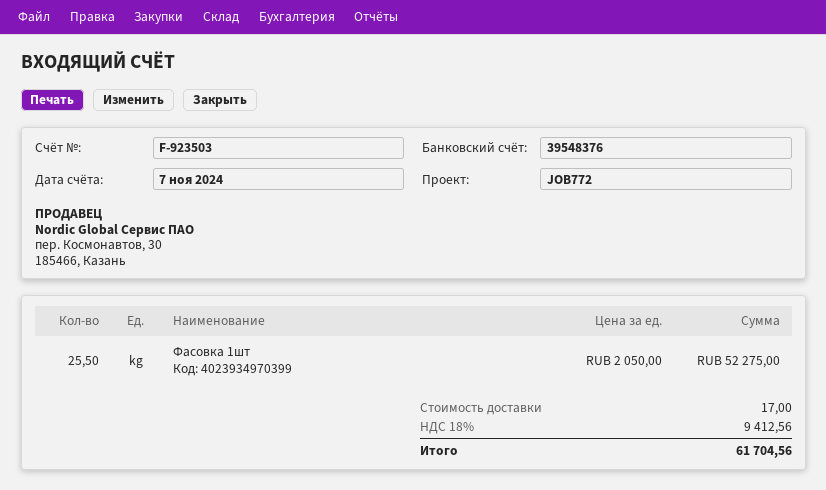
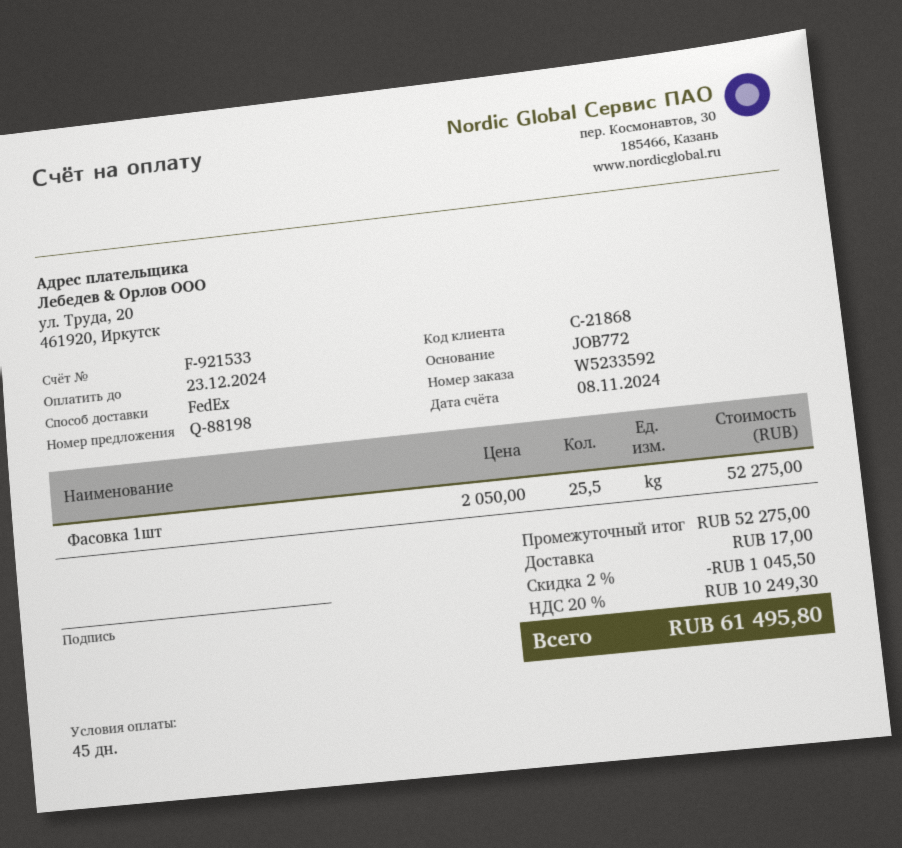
invoice number: F-923503 -> F-921533
invoice date: 2024-11-07 -> 2024-11-08
discount: none -> 2% = 1045.50
tax: 18% = 9412.56 -> 20% = 10249.30
total: 61704.56 -> 61495.80

